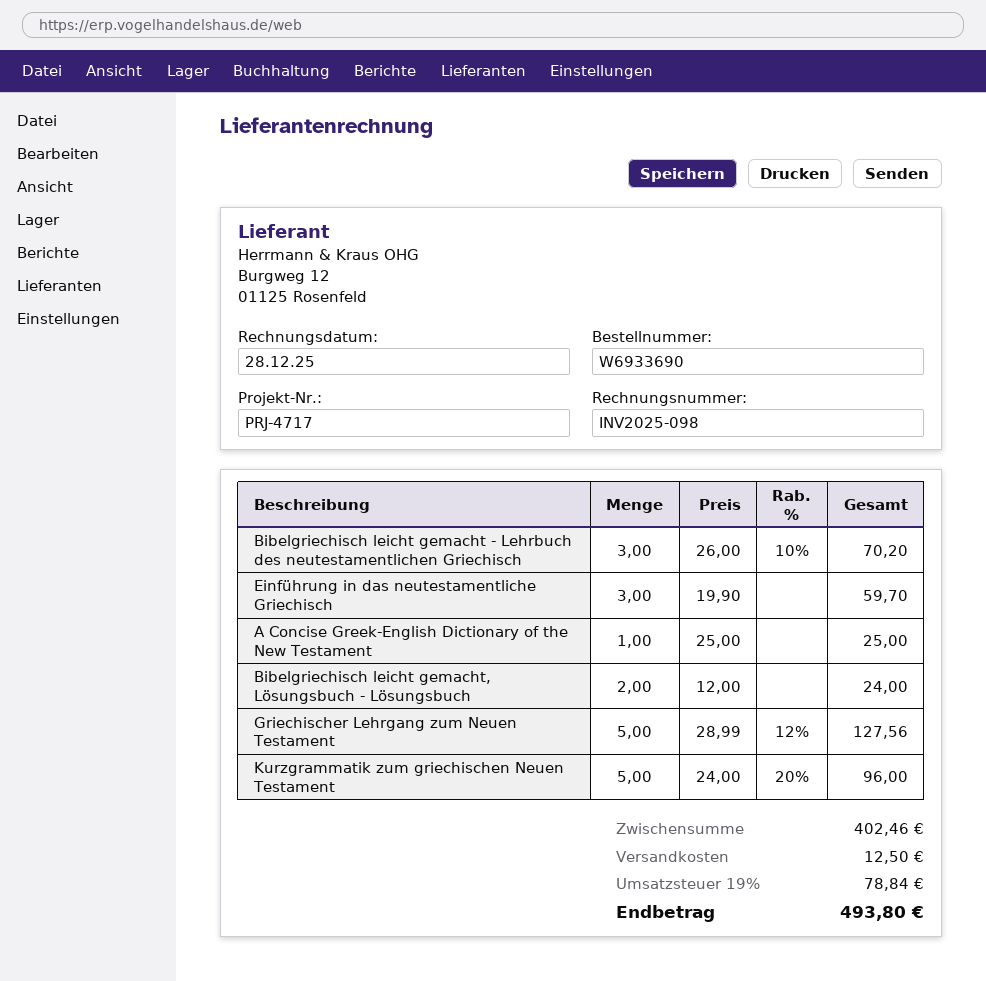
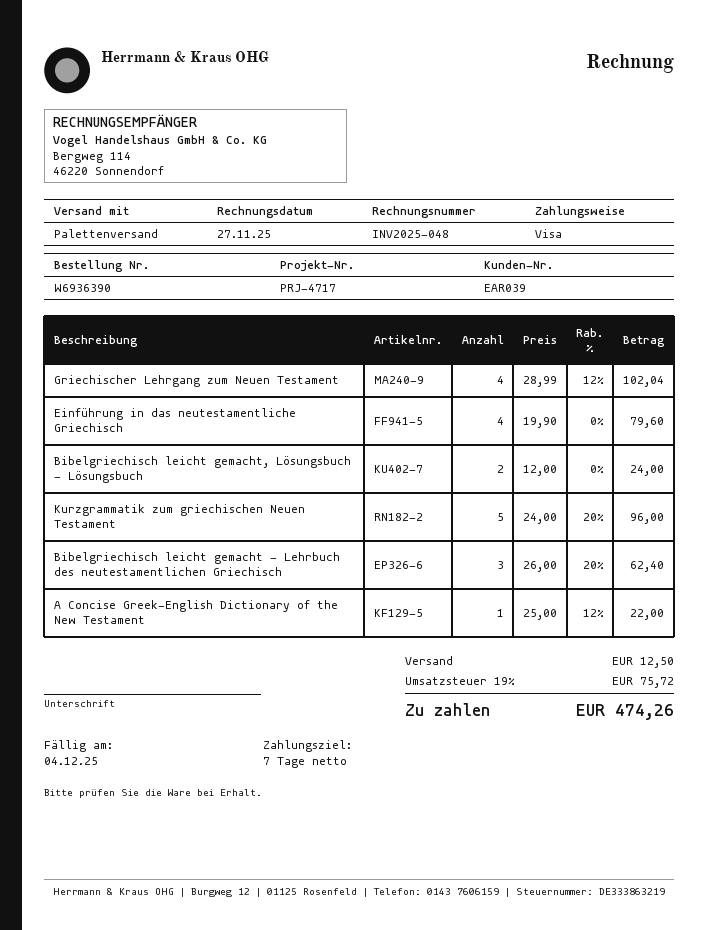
order number: W6933690 -> W6936390
invoice number: INV2025-098 -> INV2025-048
invoice date: 2025-12-28 -> 2025-11-27
Bibelgriechisch leicht gemacht - Lehrbuch des neutestamentlichen Griechisch: 3 x 26.00 - 10% = 70.20 -> 3 x 26.00 - 20% = 62.40
Einführung in das neutestamentliche Griechisch: 3 x 19.90 = 59.70 -> 4 x 19.90 = 79.60
A Concise Greek-English Dictionary of the New Testament: 1 x 25.00 = 25.00 -> 1 x 25.00 - 12% = 22.00
Griechischer Lehrgang zum Neuen Testament: 5 x 28.99 - 12% = 127.56 -> 4 x 28.99 - 12% = 102.04
tax: 19% = 78.84 -> 19% = 75.72
total: 493.80 -> 474.26

